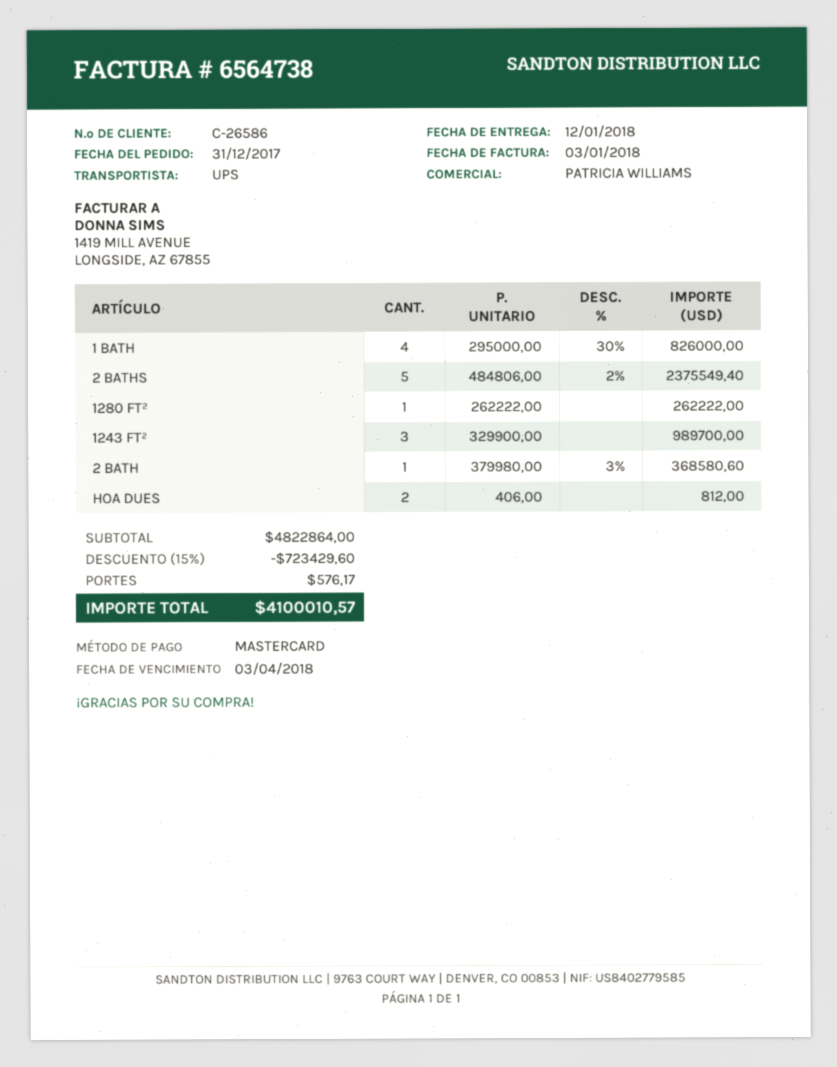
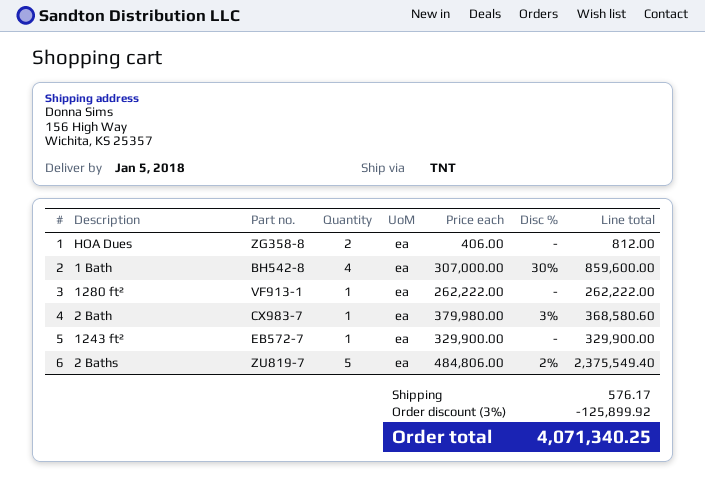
delivery date: 2018-01-12 -> 2018-01-05
shipping method: UPS -> TNT
1 BATH: 4 x 295000.00 - 30% = 826000.00 -> 4 x 307000.00 - 30% = 859600.00
1243 FT²: 3 x 329900.00 = 989700.00 -> 1 x 329900.00 = 329900.00
discount: 15% = 723429.60 -> 3% = 125899.92
total: 4100010.57 -> 4071340.25

